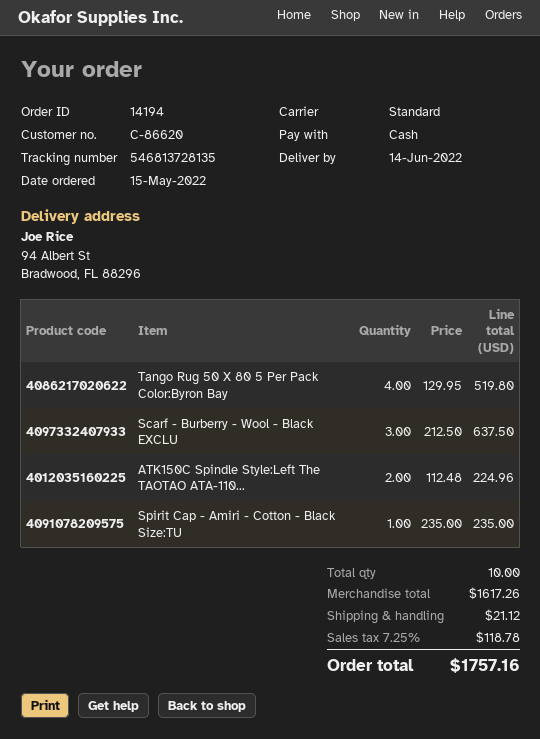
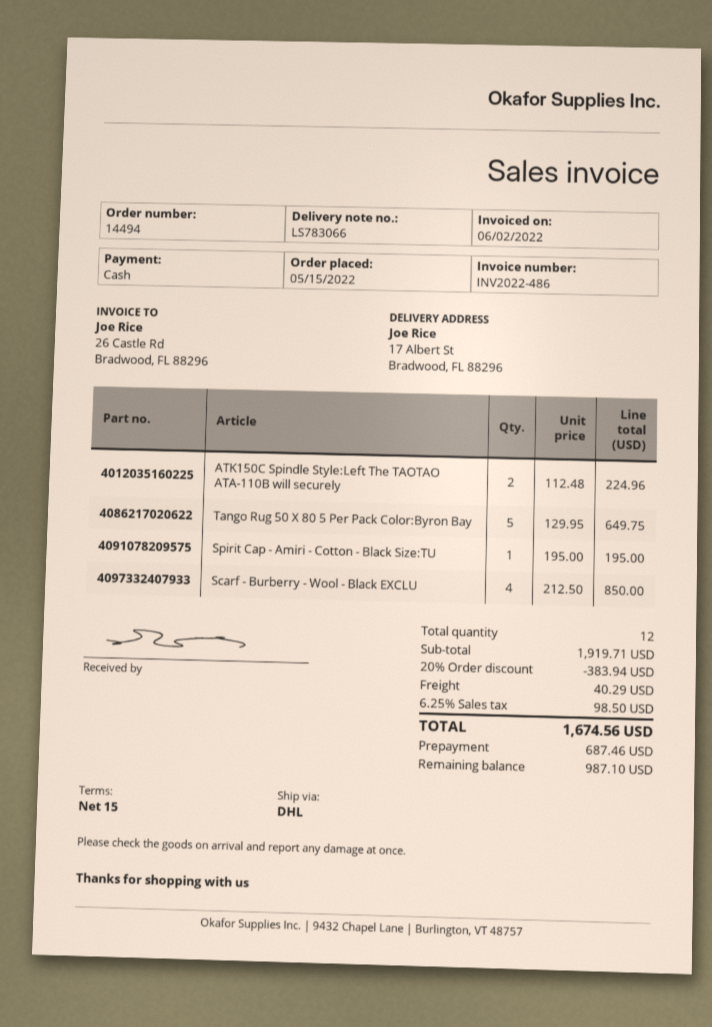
order number: 14194 -> 14494
shipping method: standard -> DHL
ship to: 94 Albert St, Bradwood, FL 88296 -> 17 Albert St, Bradwood, FL 88296
Tango Rug 50 X 80 5 Per Pack Color:Byron Bay: 4 x 129.95 = 519.80 -> 5 x 129.95 = 649.75
Scarf - Burberry - Wool - Black EXCLU: 3 x 212.50 = 637.50 -> 4 x 212.50 = 850.00
Spirit Cap - Amiri - Cotton - Black Size:TU: 1 x 235.00 = 235.00 -> 1 x 195.00 = 195.00
total quantity: 10 -> 12
subtotal: 1617.26 -> 1919.71
discount: none -> 20% = 383.94
shipping: 21.12 -> 40.29
tax: 7.25% = 118.78 -> 6.25% = 98.50
total: 1757.16 -> 1674.56

